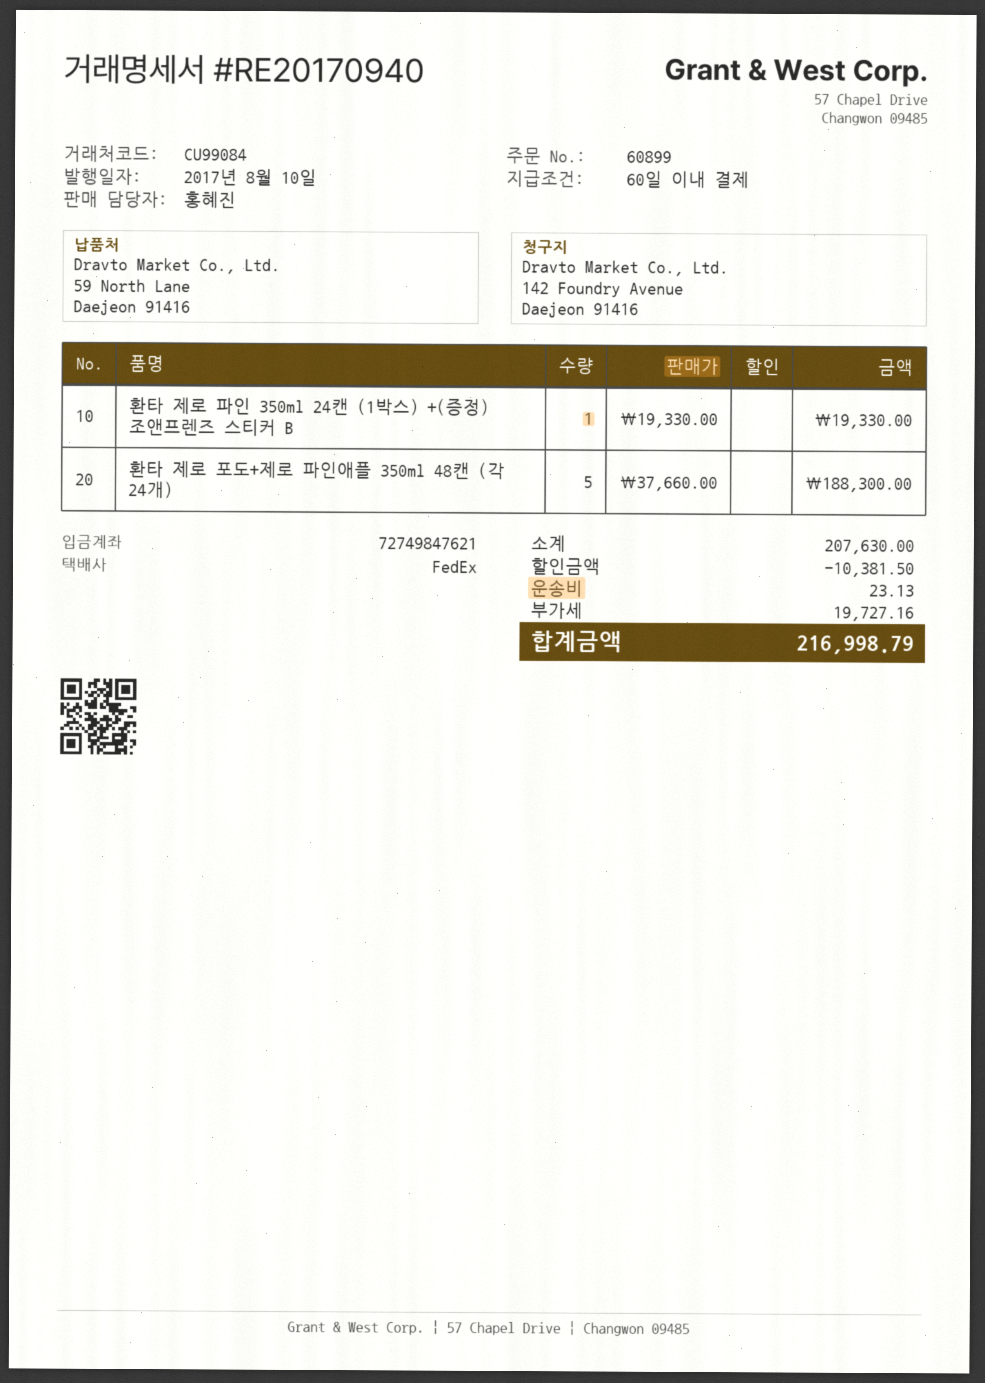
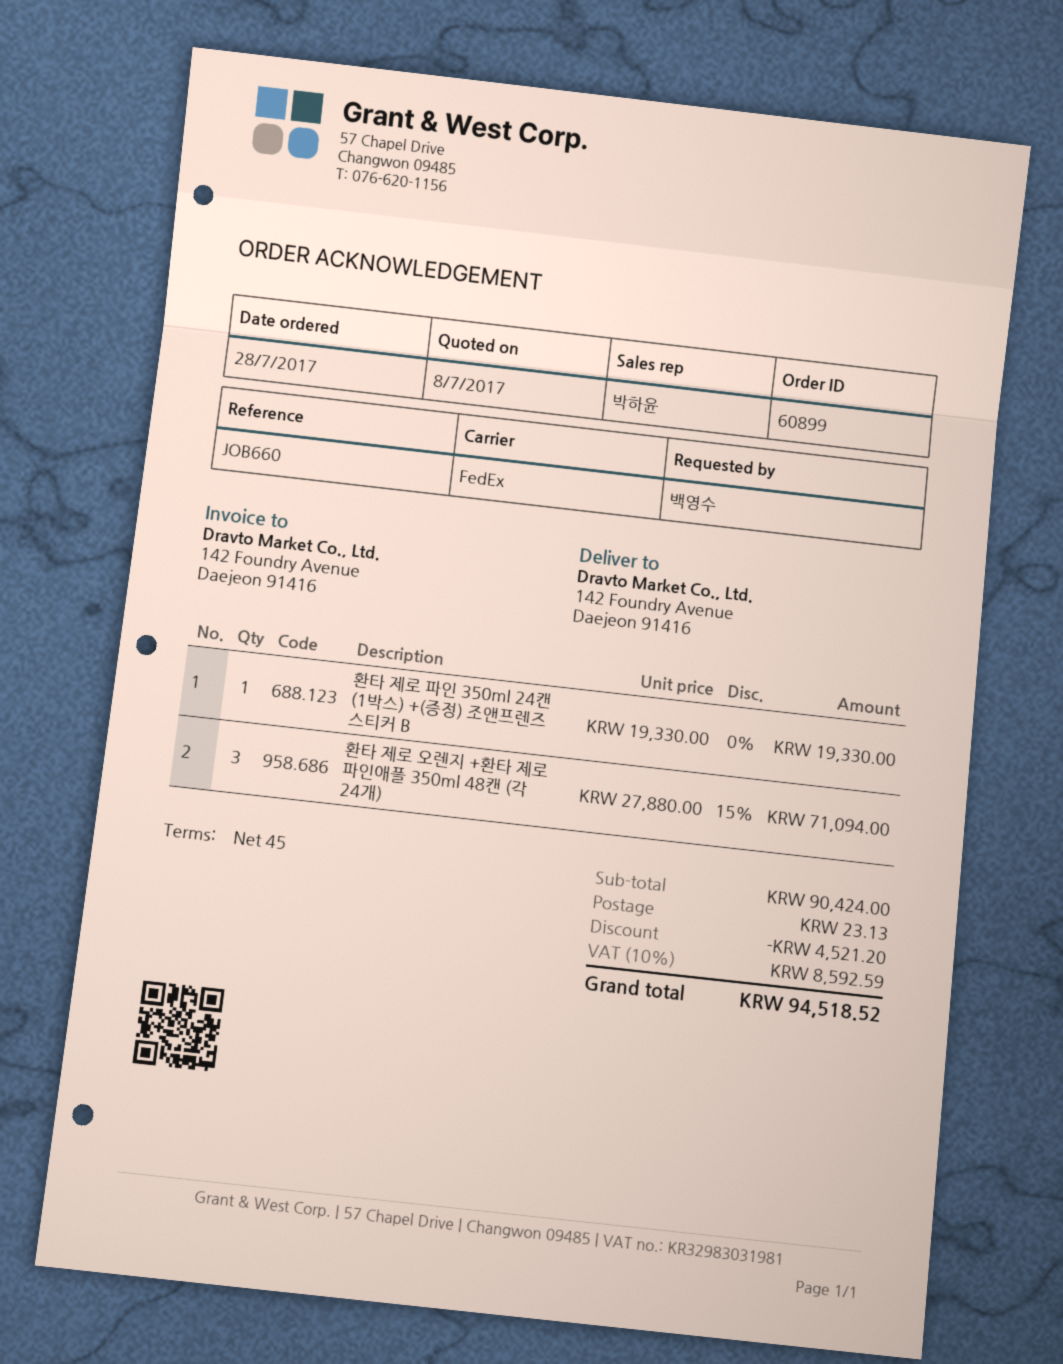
payment terms: 60 days -> 45 days
sales rep: 홍혜진 -> 박하윤
ship to: 59 North Lane, Daejeon 91416 -> 142 Foundry Avenue, Daejeon 91416
환타 제로 포도+제로 파인애플 350ml 48캔 (각 24개): 5 x 37660.00 = 188300.00 -> none
환타 제로 오렌지 +환타 제로 파인애플 350ml 48캔 (각 24개): none -> 3 x 27880.00 - 15% = 71094.00
subtotal: 207630.00 -> 90424.00
discount: 10381.50 -> 4521.20
tax: 19727.16 -> 8592.59
total: 216998.79 -> 94518.52

